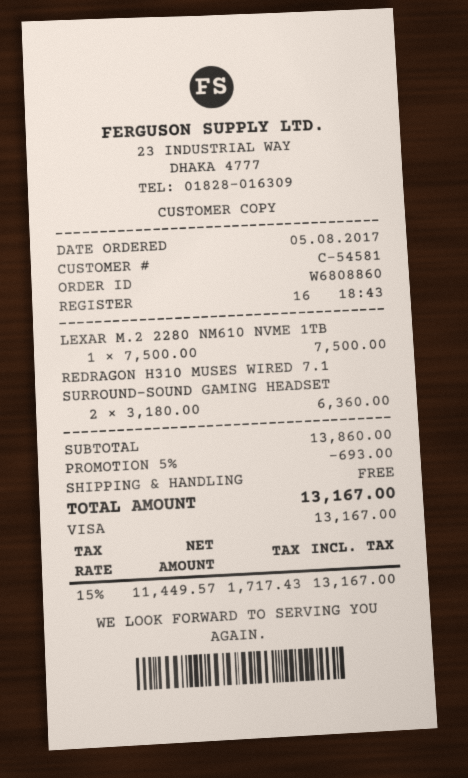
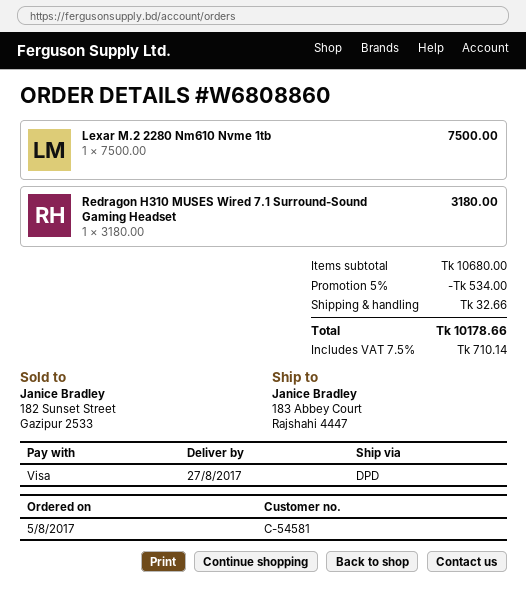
REDRAGON H310 MUSES WIRED 7.1 SURROUND-SOUND GAMING HEADSET: 2 x 3180.00 = 6360.00 -> 1 x 3180.00 = 3180.00
subtotal: 13860.00 -> 10680.00
discount: 5% = 693.00 -> 5% = 534.00
shipping: 0.00 -> 32.66
tax: 15% = 1717.43 -> 7.5% = 710.14
total: 13167.00 -> 10178.66

